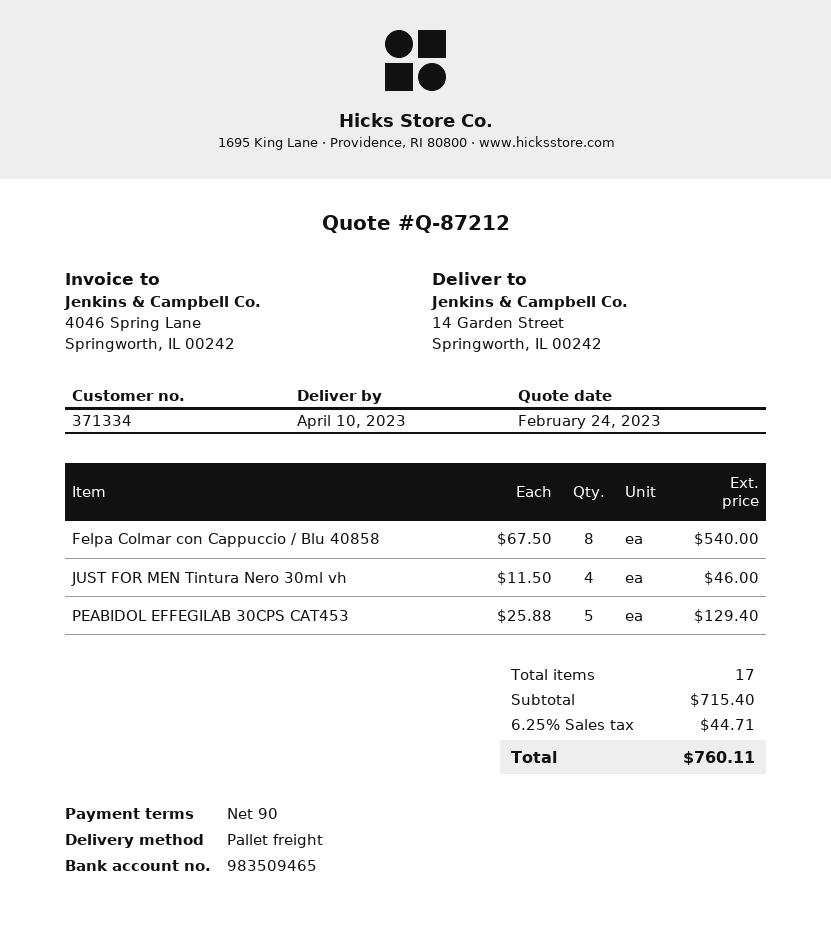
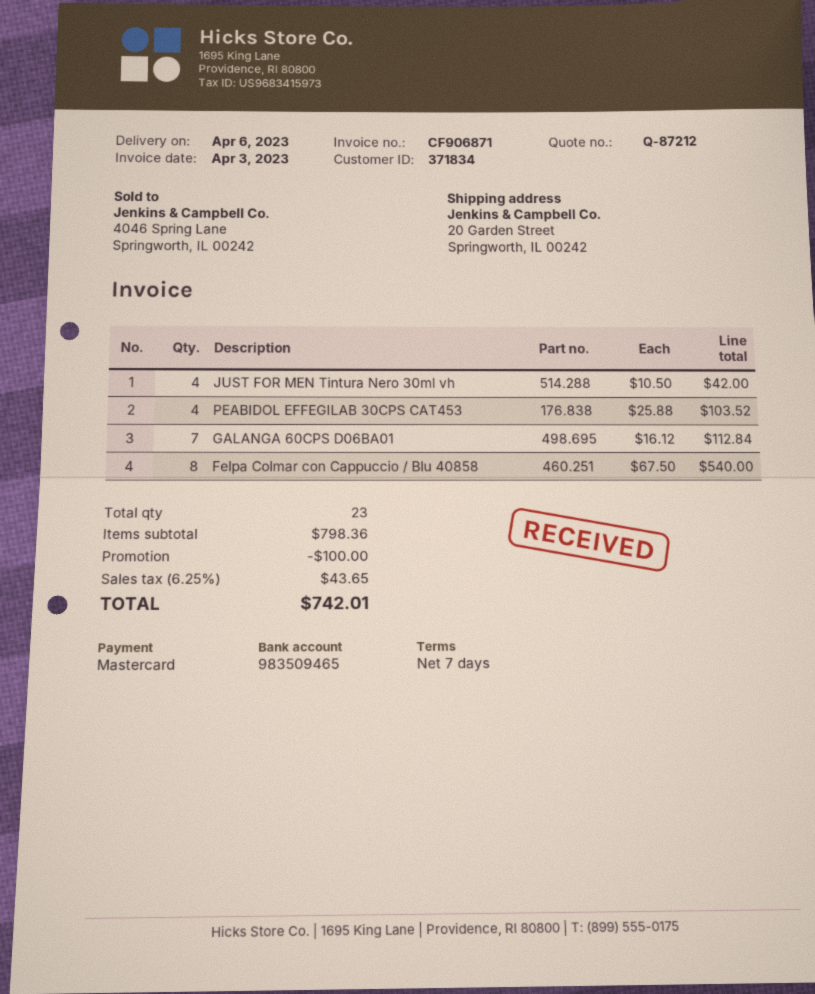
delivery date: 2023-04-10 -> 2023-04-06
payment terms: 90 days -> 7 days
customer number: 371334 -> 371834
ship to: 14 Garden Street, Springworth, IL 00242 -> 20 Garden Street, Springworth, IL 00242
JUST FOR MEN Tintura Nero 30ml vh: 4 x 11.50 = 46.00 -> 4 x 10.50 = 42.00
PEABIDOL EFFEGILAB 30CPS CAT453: 5 x 25.88 = 129.40 -> 4 x 25.88 = 103.52
GALANGA 60CPS D06BA01: none -> 7 x 16.12 = 112.84
total quantity: 17 -> 23
subtotal: 715.40 -> 798.36
discount: none -> 100.00
tax: 6.25% = 44.71 -> 6.25% = 43.65
total: 760.11 -> 742.01

